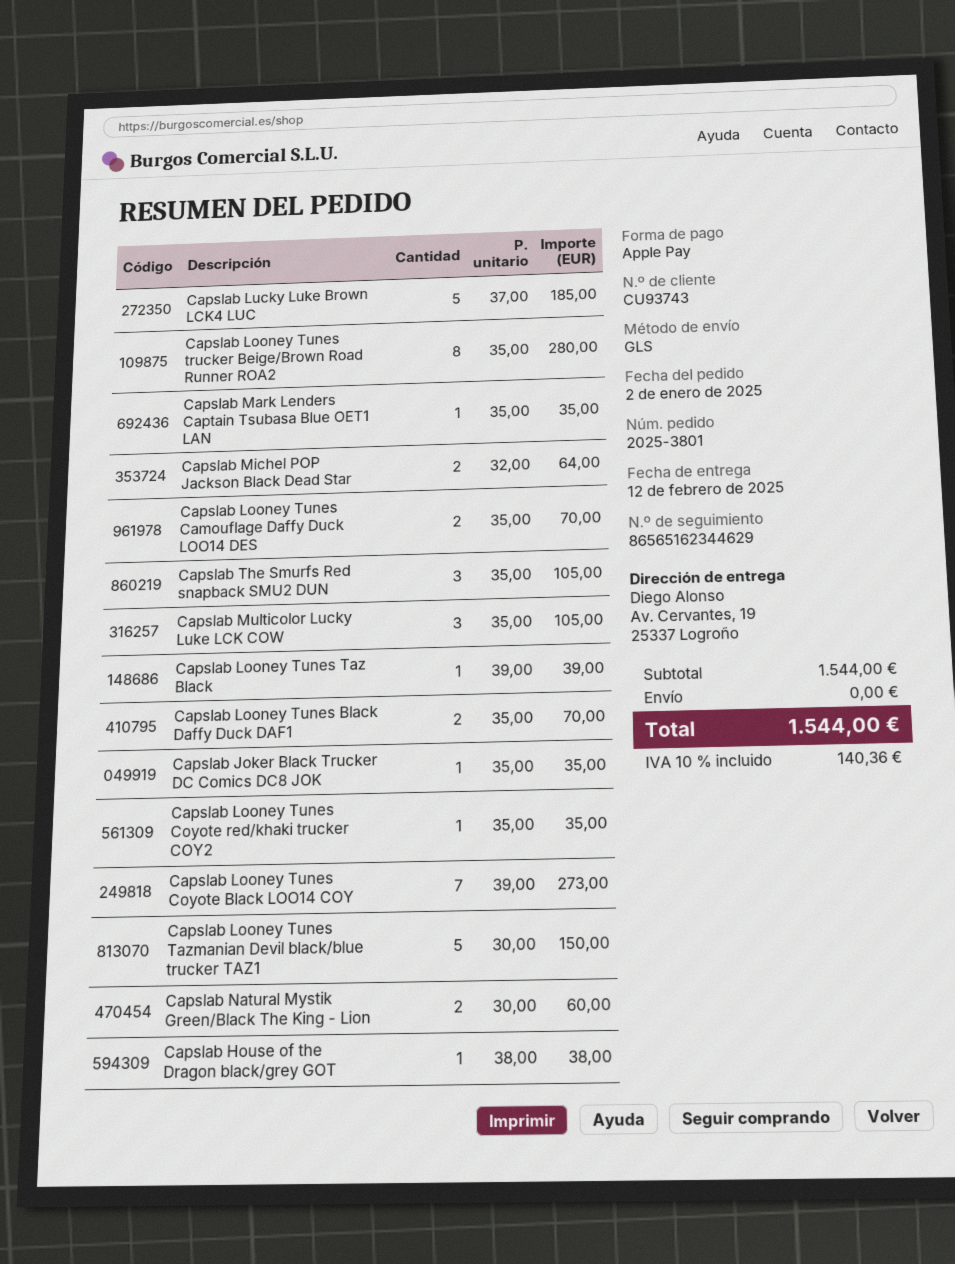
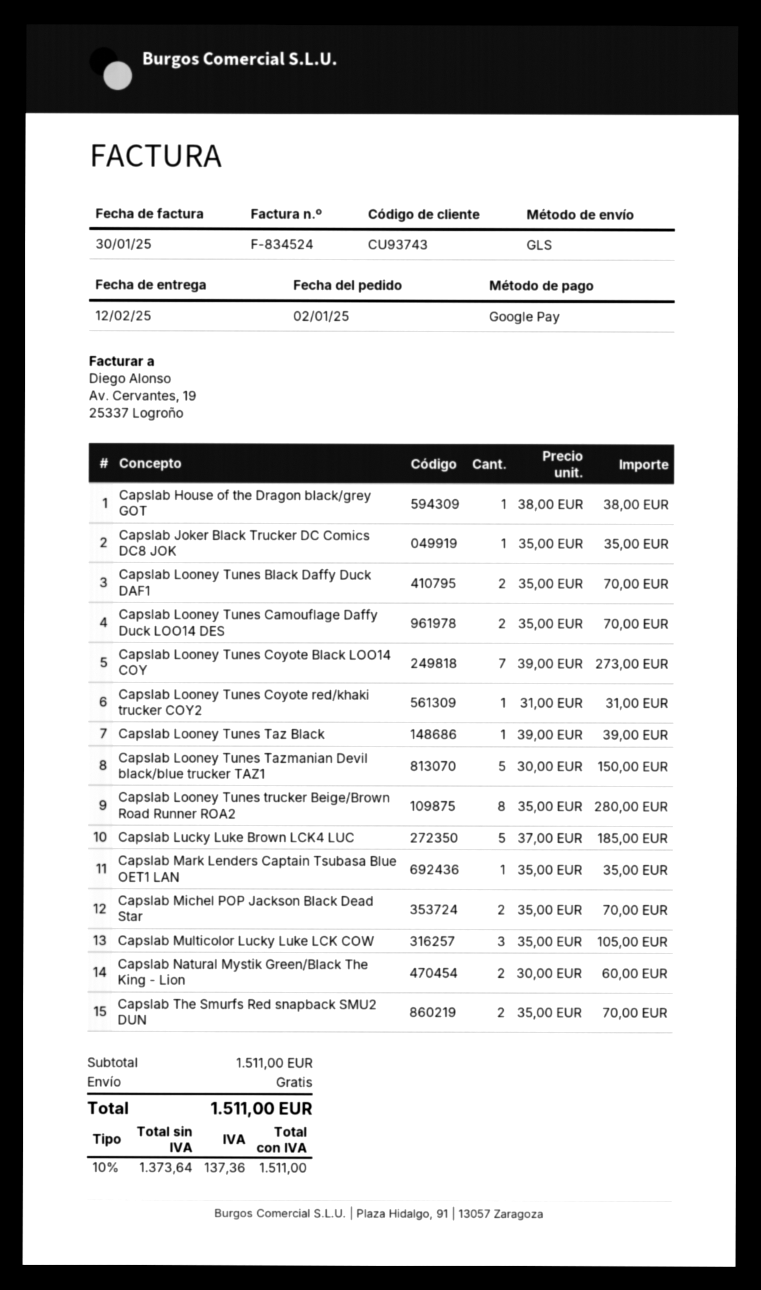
payment method: Apple Pay -> Google Pay
Capslab Michel POP Jackson Black Dead Star: 2 x 32.00 = 64.00 -> 2 x 35.00 = 70.00
Capslab The Smurfs Red snapback SMU2 DUN: 3 x 35.00 = 105.00 -> 2 x 35.00 = 70.00
Capslab Looney Tunes Coyote red/khaki trucker COY2: 1 x 35.00 = 35.00 -> 1 x 31.00 = 31.00
subtotal: 1544.00 -> 1511.00
tax: 10% = 140.36 -> 10% = 137.36
total: 1544.00 -> 1511.00

